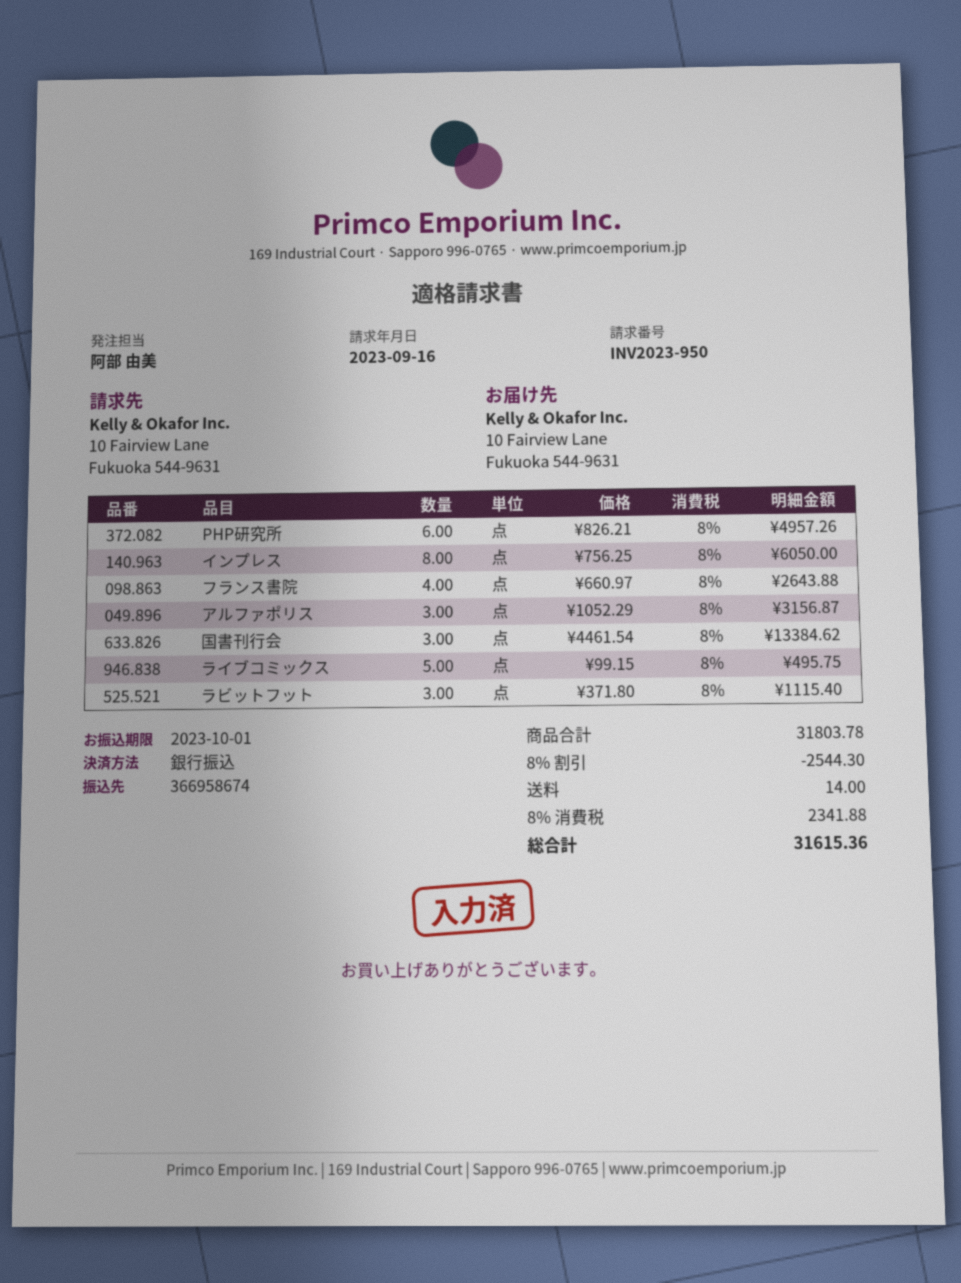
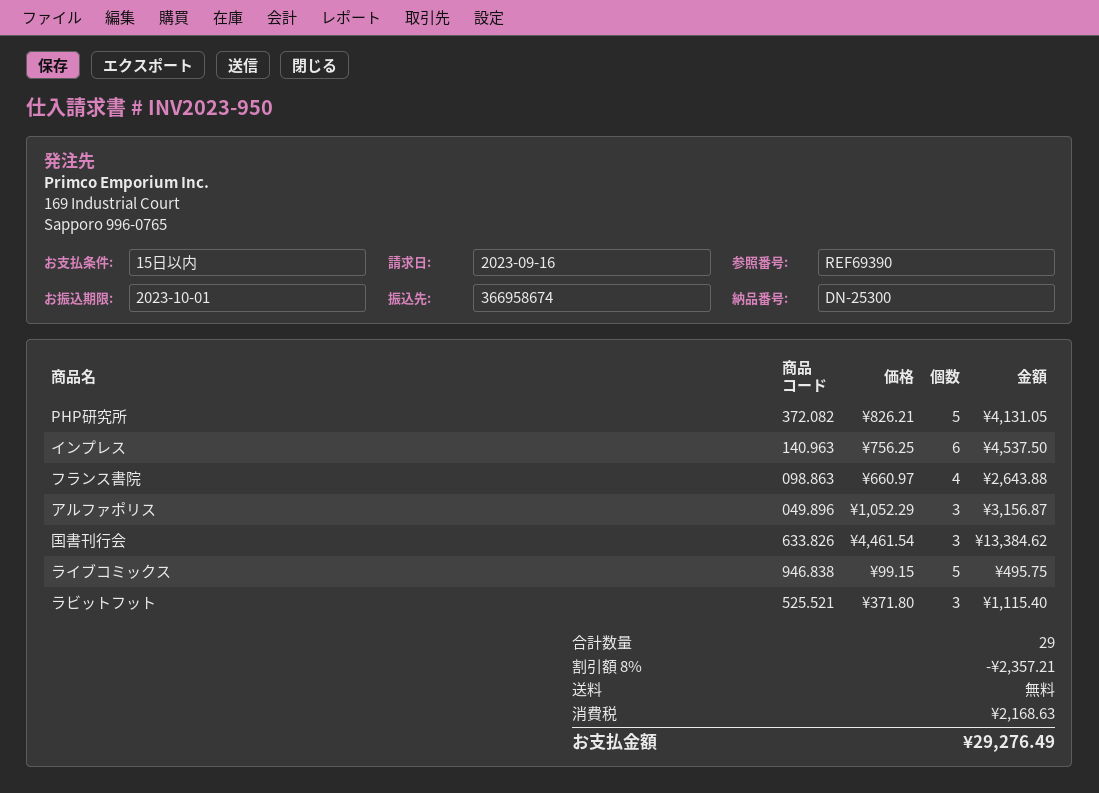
PHP研究所: 6 x 826.21 = 4957.26 -> 5 x 826.21 = 4131.05
インプレス: 8 x 756.25 = 6050.00 -> 6 x 756.25 = 4537.50
discount: 8% = 2544.30 -> 8% = 2357.21
shipping: 14.00 -> 0.00
tax: 2341.88 -> 2168.63
total: 31615.36 -> 29276.49

